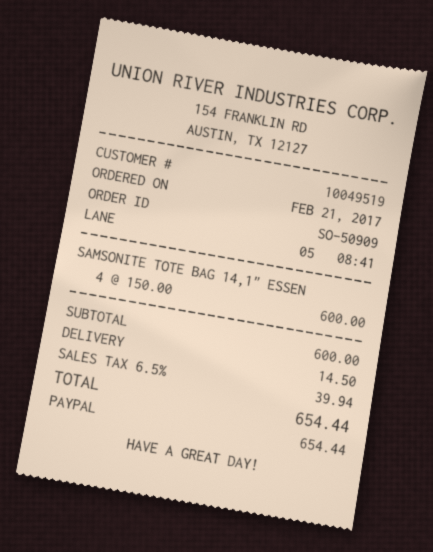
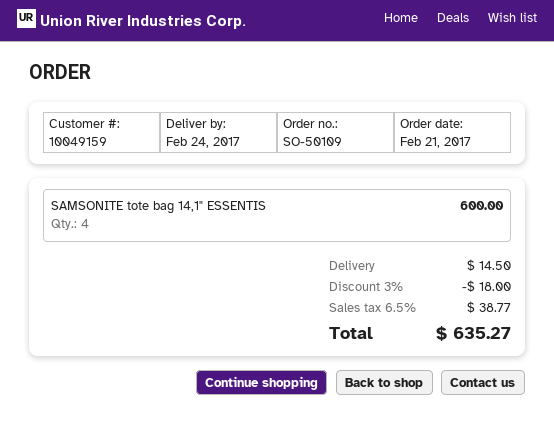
order number: SO-50909 -> SO-50109
customer number: 10049519 -> 10049159
discount: none -> 3% = 18.00
tax: 6.5% = 39.94 -> 6.5% = 38.77
total: 654.44 -> 635.27

